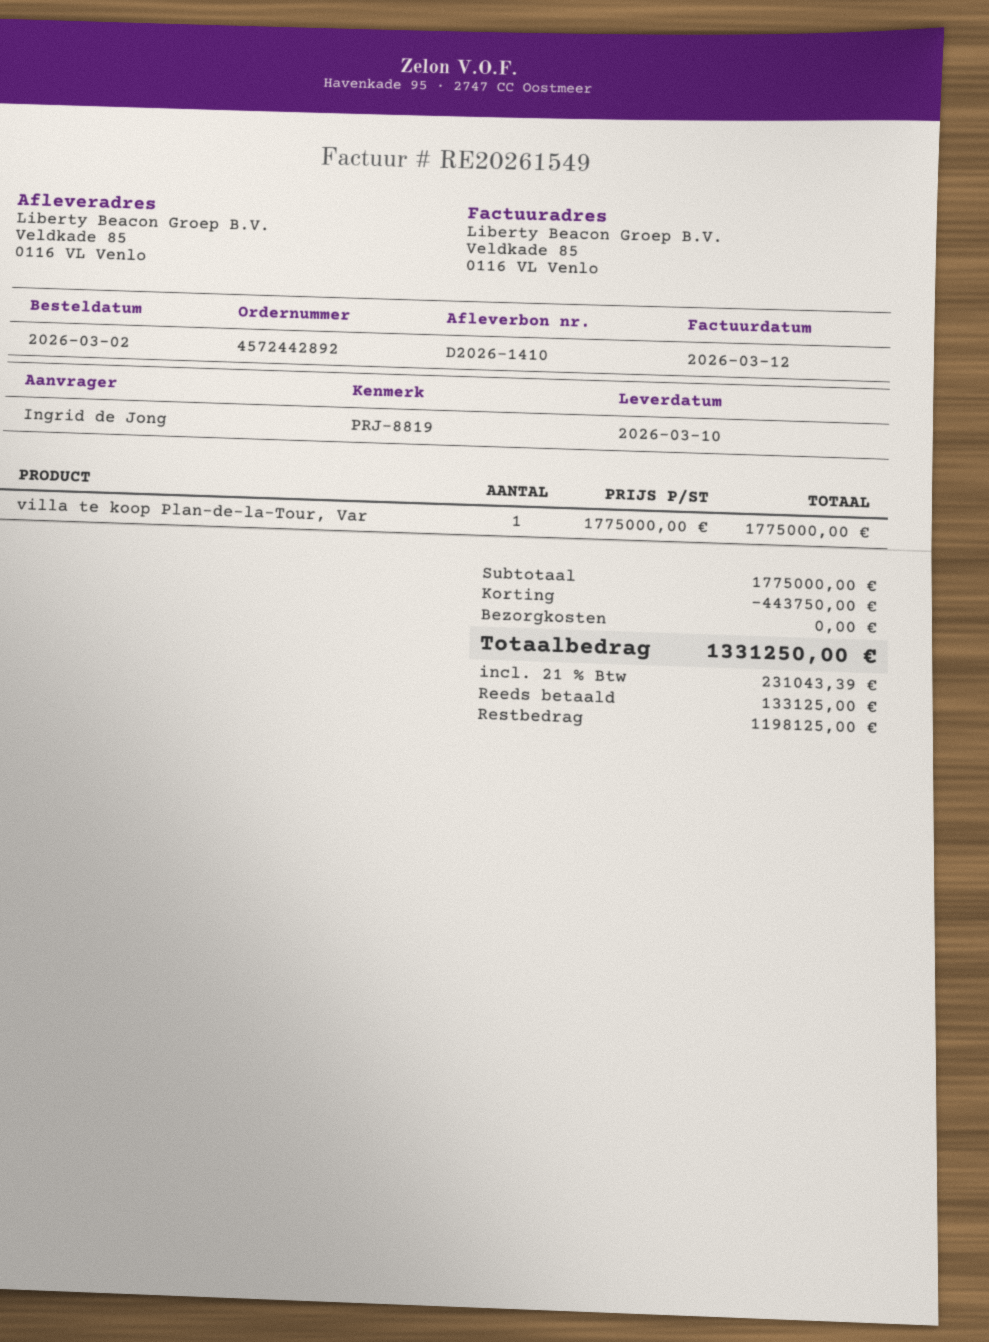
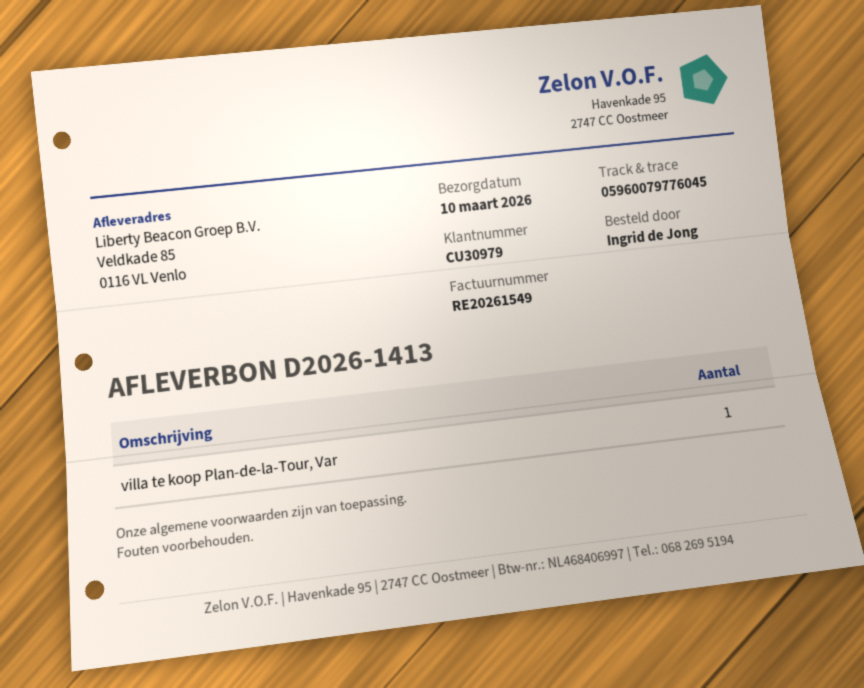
delivery note number: D2026-1410 -> D2026-1413

